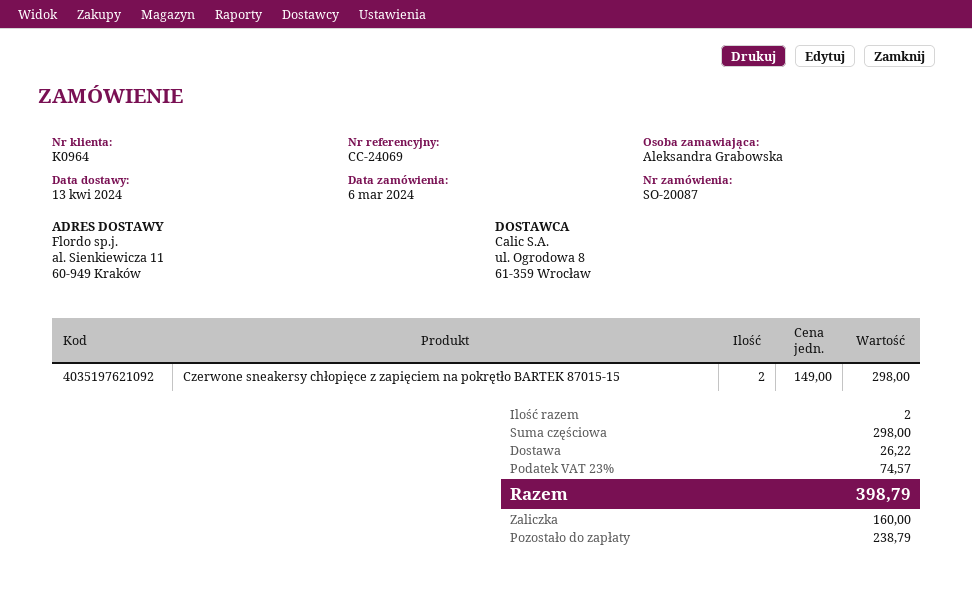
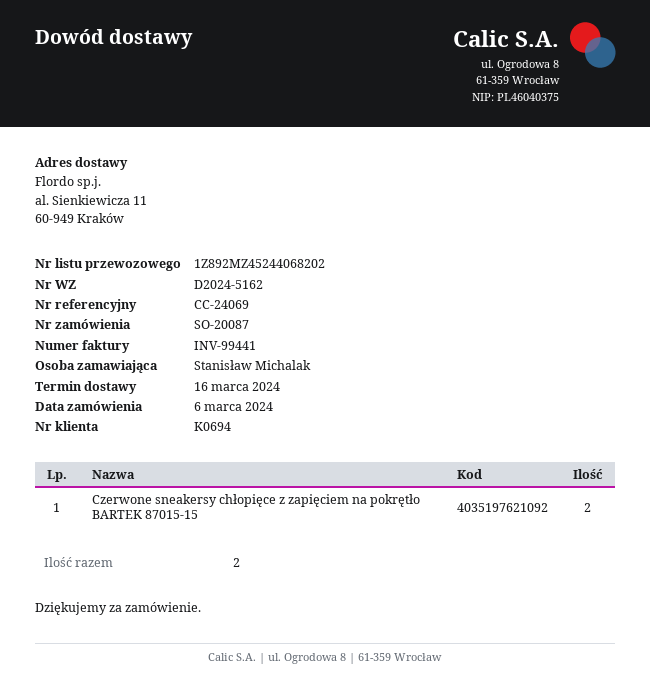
delivery date: 2024-04-13 -> 2024-03-16
customer number: K0964 -> K0694
ordered by: Aleksandra Grabowska -> Stanisław Michalak

